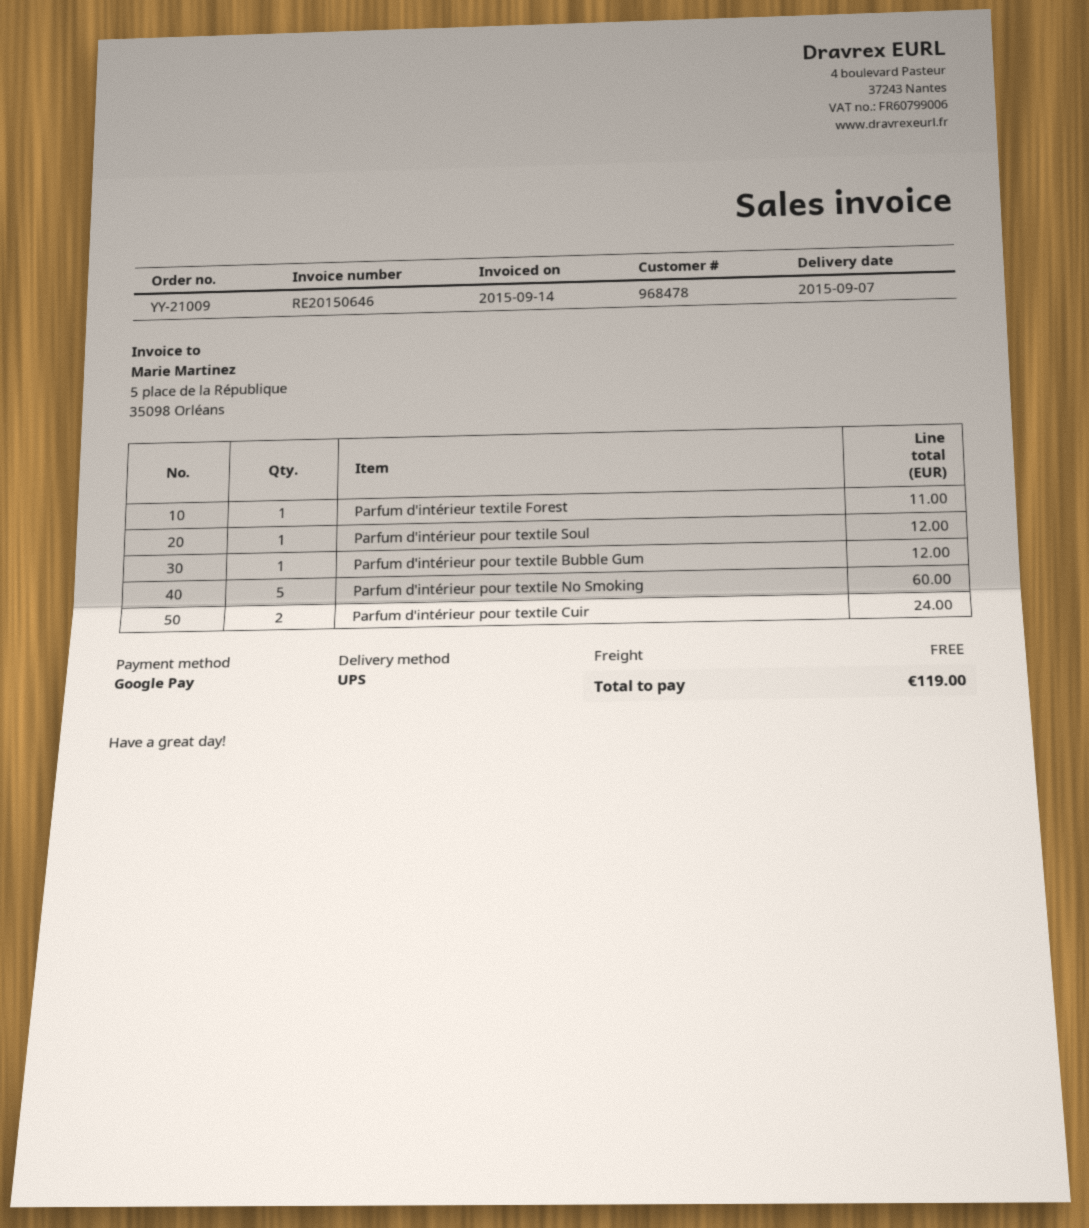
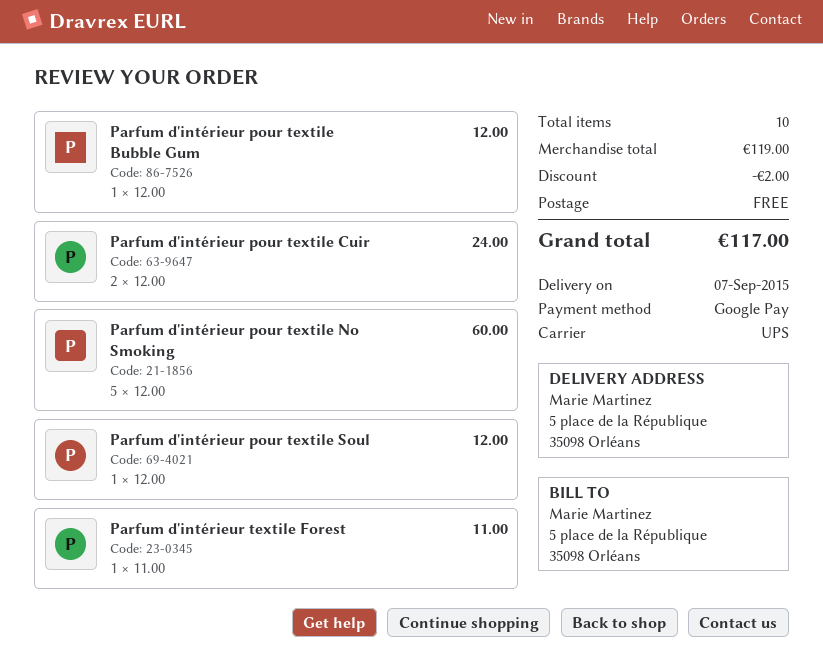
discount: none -> 2.00
total: 119.00 -> 117.00

